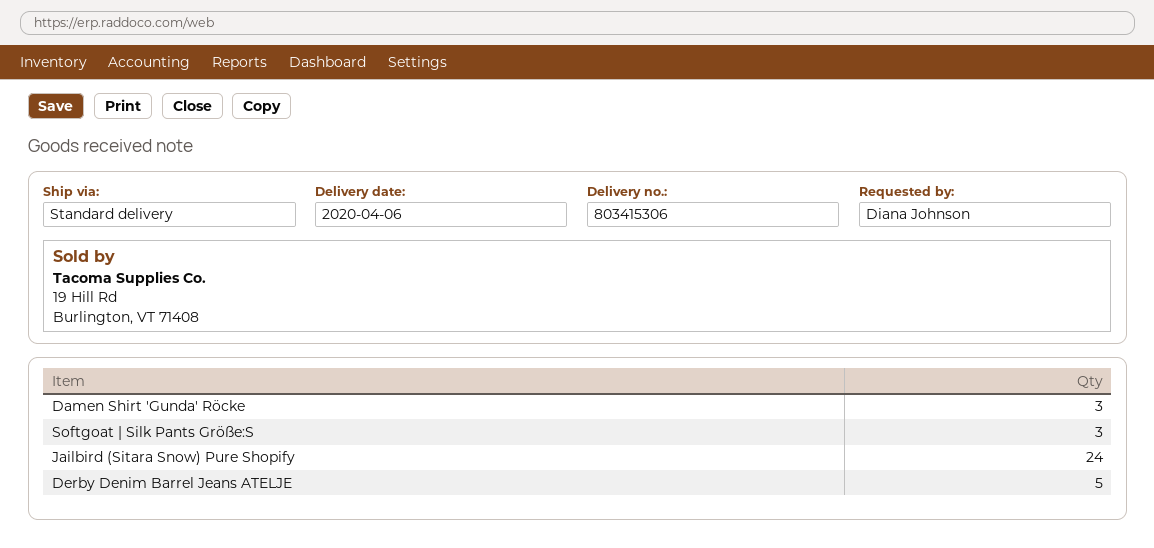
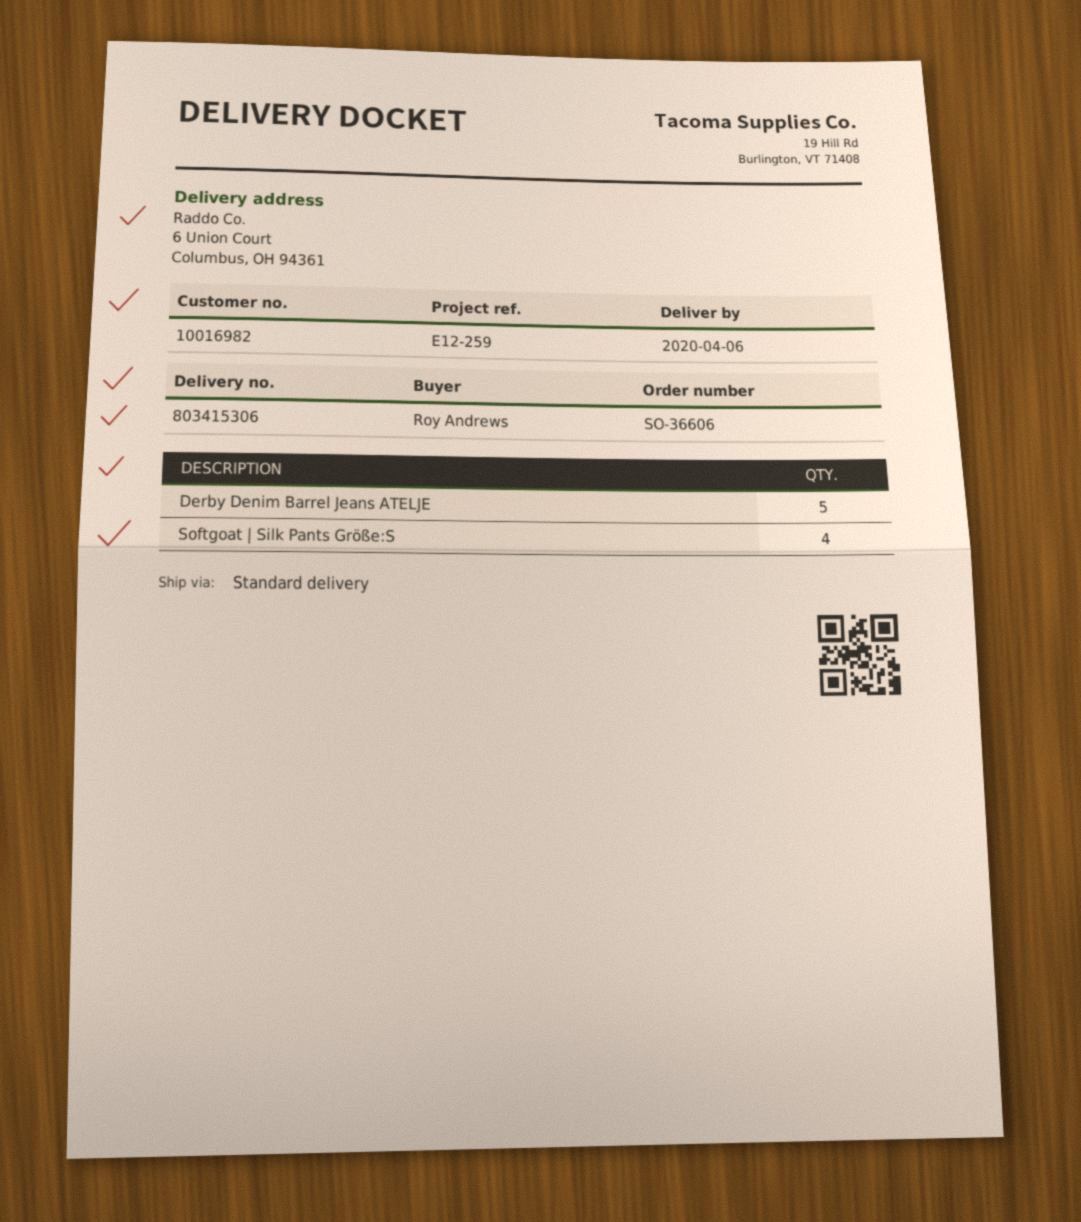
ordered by: Diana Johnson -> Roy Andrews
Damen Shirt 'Gunda' Röcke: 3 -> none
Softgoat | Silk Pants Größe:S: 3 -> 4
Jailbird (Sitara Snow) Pure Shopify: 24 -> none

